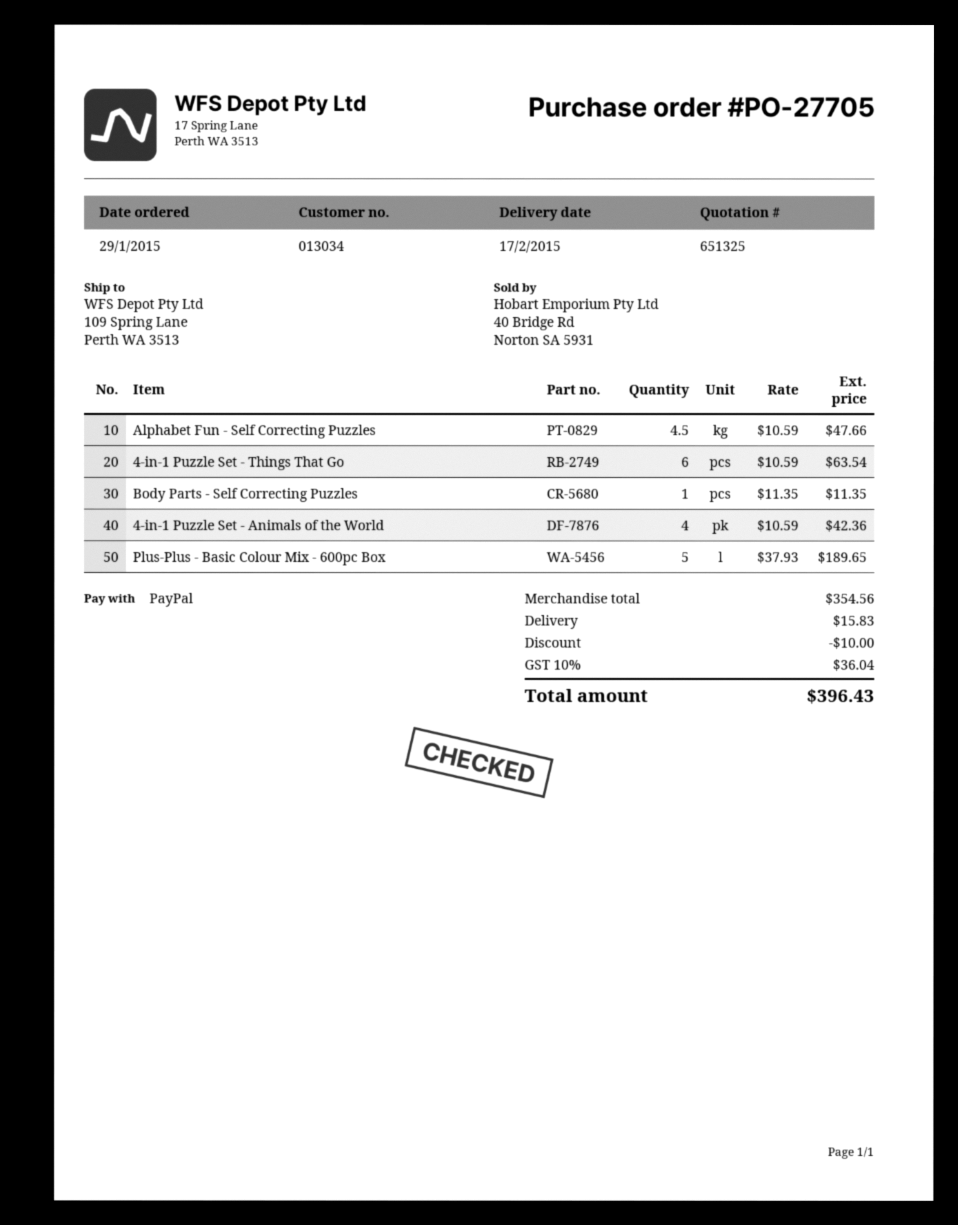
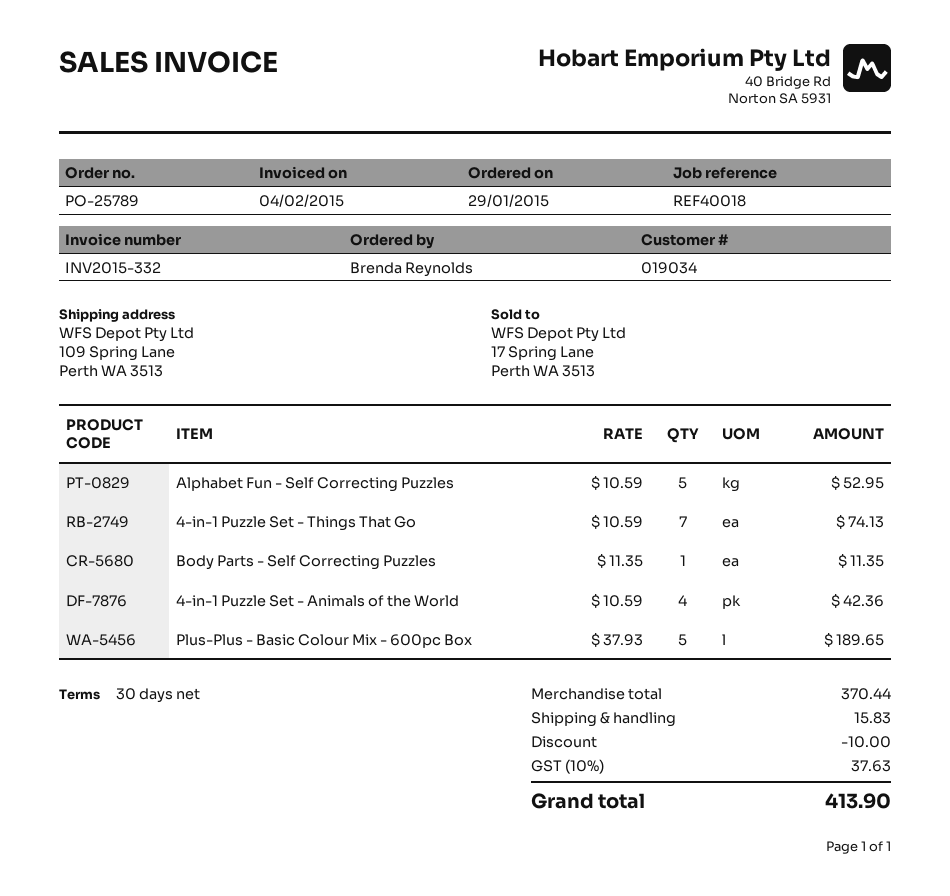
order number: PO-27705 -> PO-25789
customer number: 013034 -> 019034
Alphabet Fun - Self Correcting Puzzles: 4.5 x 10.59 = 47.66 -> 5 x 10.59 = 52.95
4-in-1 Puzzle Set - Things That Go: 6 x 10.59 = 63.54 -> 7 x 10.59 = 74.13
subtotal: 354.56 -> 370.44
tax: 10% = 36.04 -> 10% = 37.63
total: 396.43 -> 413.90

